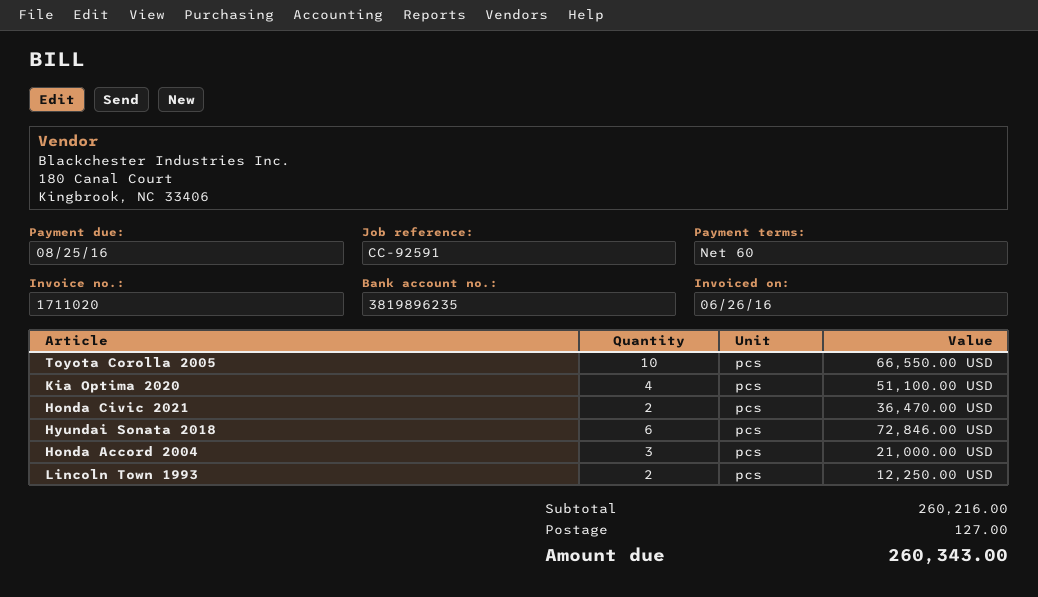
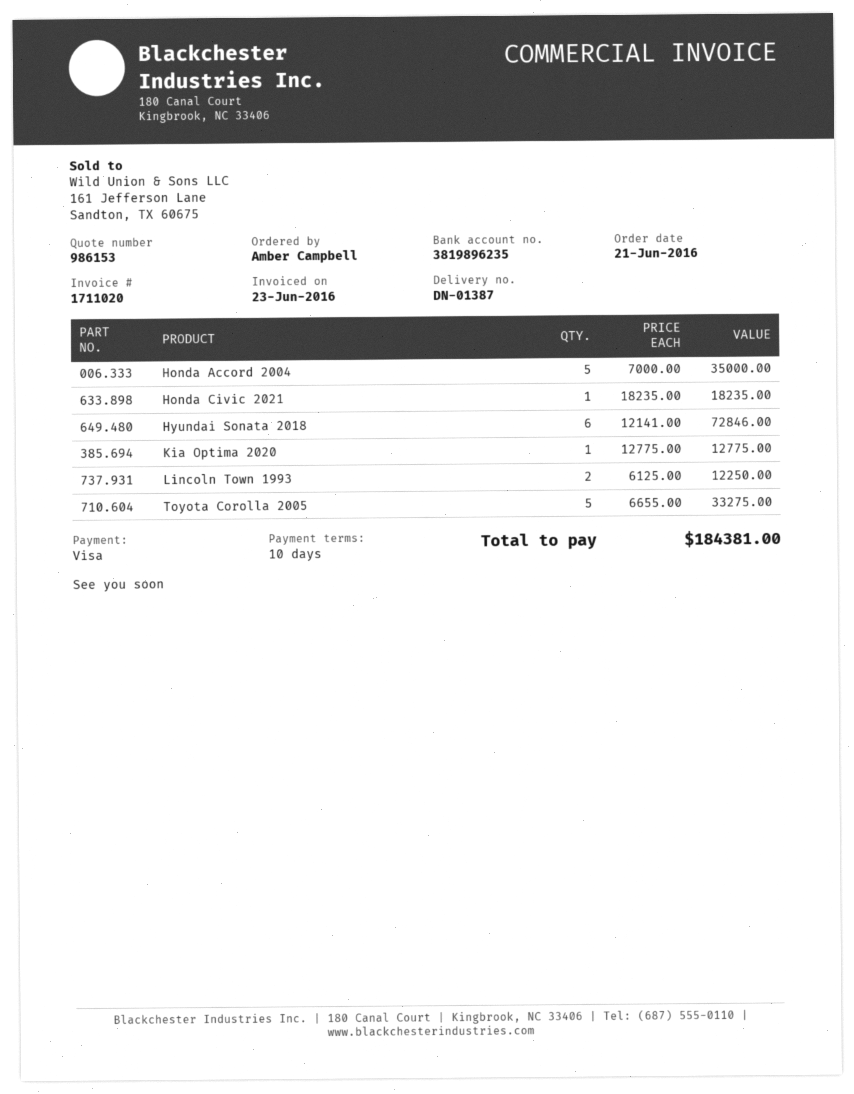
invoice date: 2016-06-26 -> 2016-06-23
payment terms: 60 days -> 10 days
Toyota Corolla 2005: 10 for 66550.00 -> 5 for 33275.00
Kia Optima 2020: 4 for 51100.00 -> 1 for 12775.00
Honda Civic 2021: 2 for 36470.00 -> 1 for 18235.00
Honda Accord 2004: 3 for 21000.00 -> 5 for 35000.00
shipping: 127.00 -> none
total: 260343.00 -> 184381.00

